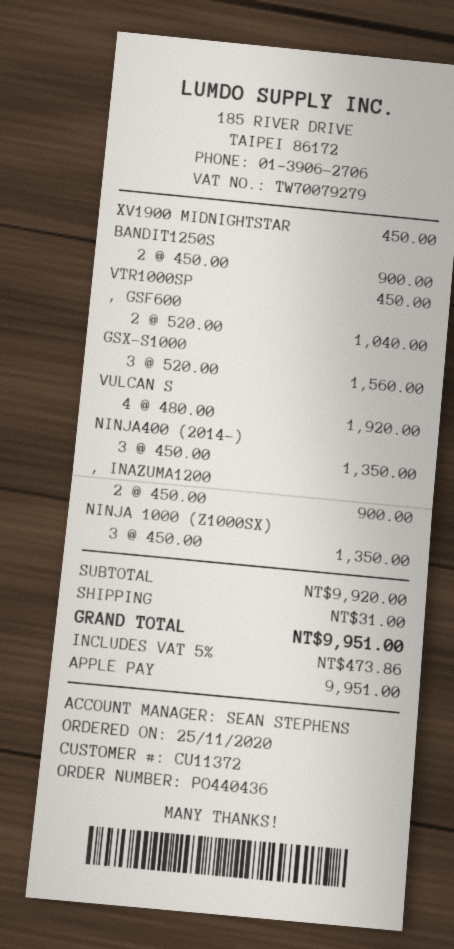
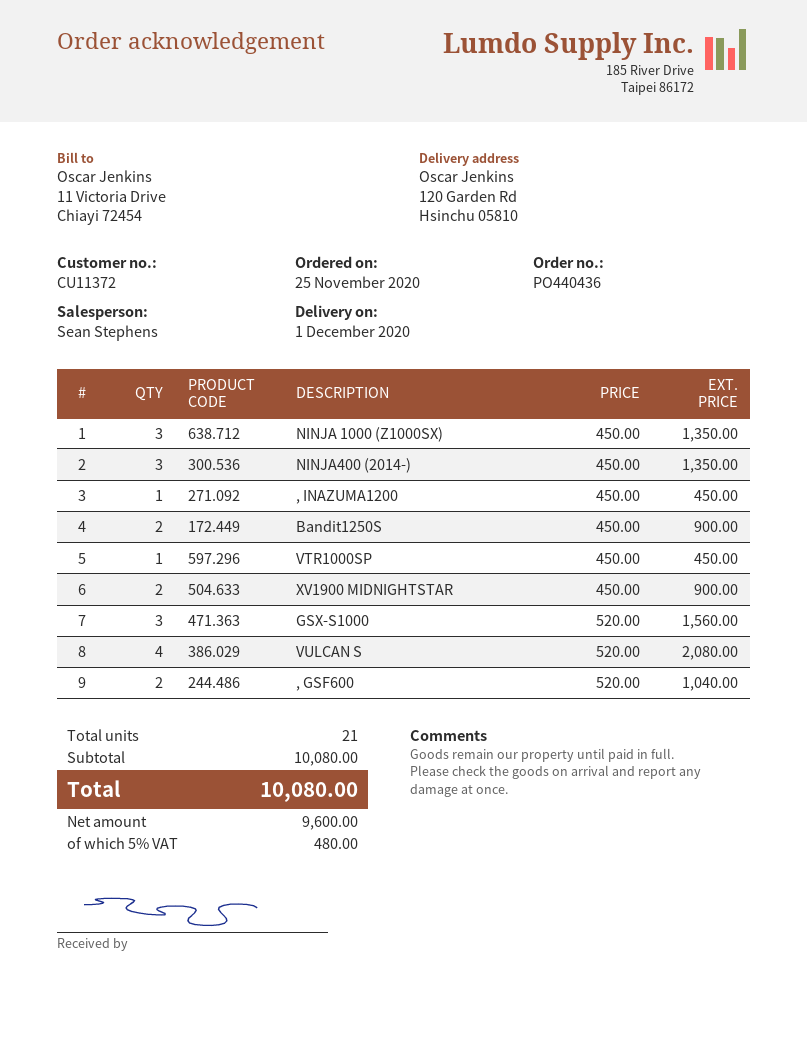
XV1900 MIDNIGHTSTAR: 1 x 450.00 = 450.00 -> 2 x 450.00 = 900.00
VULCAN S: 4 x 480.00 = 1920.00 -> 4 x 520.00 = 2080.00
, INAZUMA1200: 2 x 450.00 = 900.00 -> 1 x 450.00 = 450.00
subtotal: 9920.00 -> 10080.00
shipping: 31.00 -> none
tax: 5% = 473.86 -> 5% = 480.00
total: 9951.00 -> 10080.00

